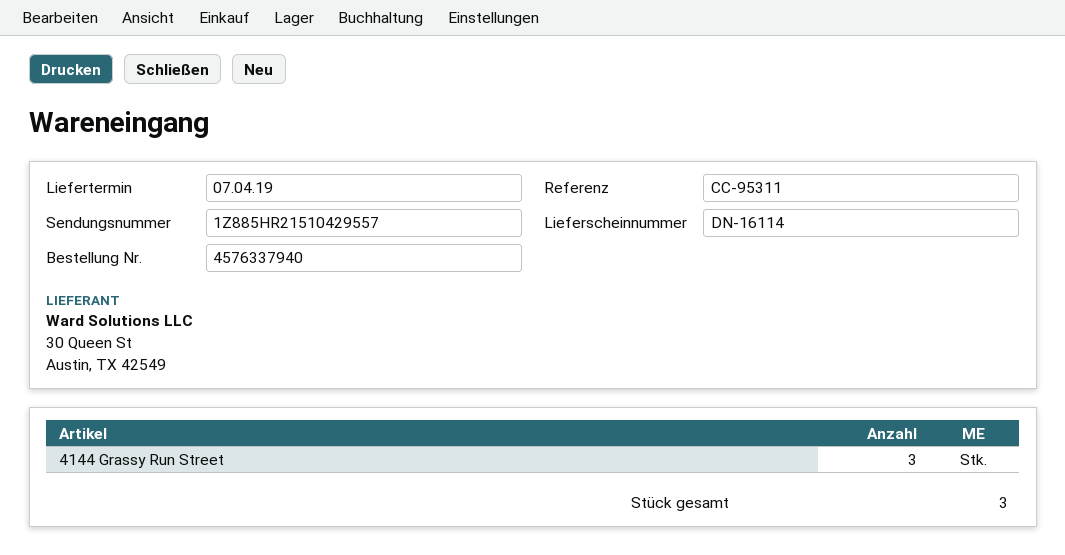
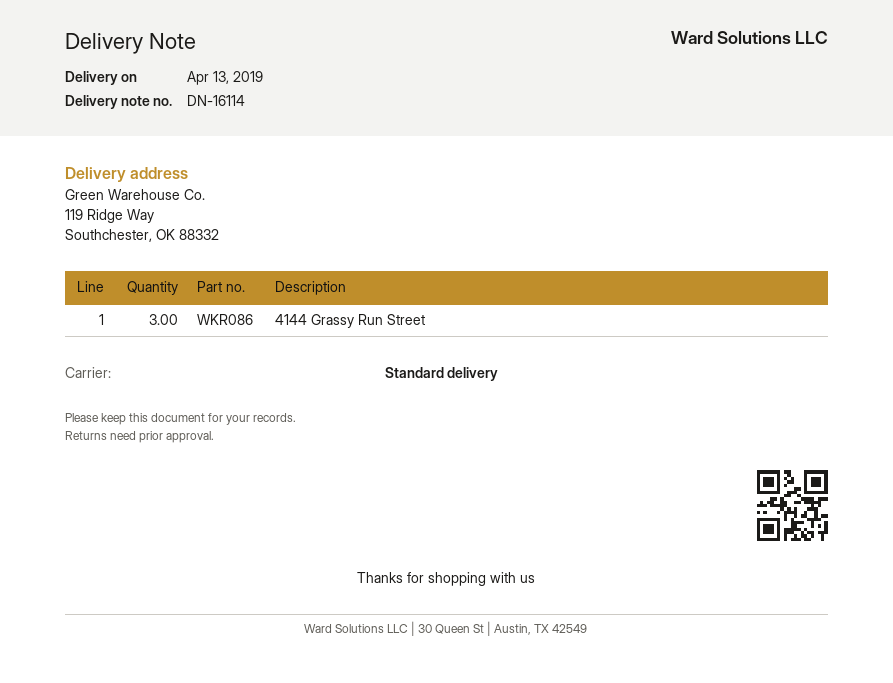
delivery date: 2019-04-07 -> 2019-04-13

